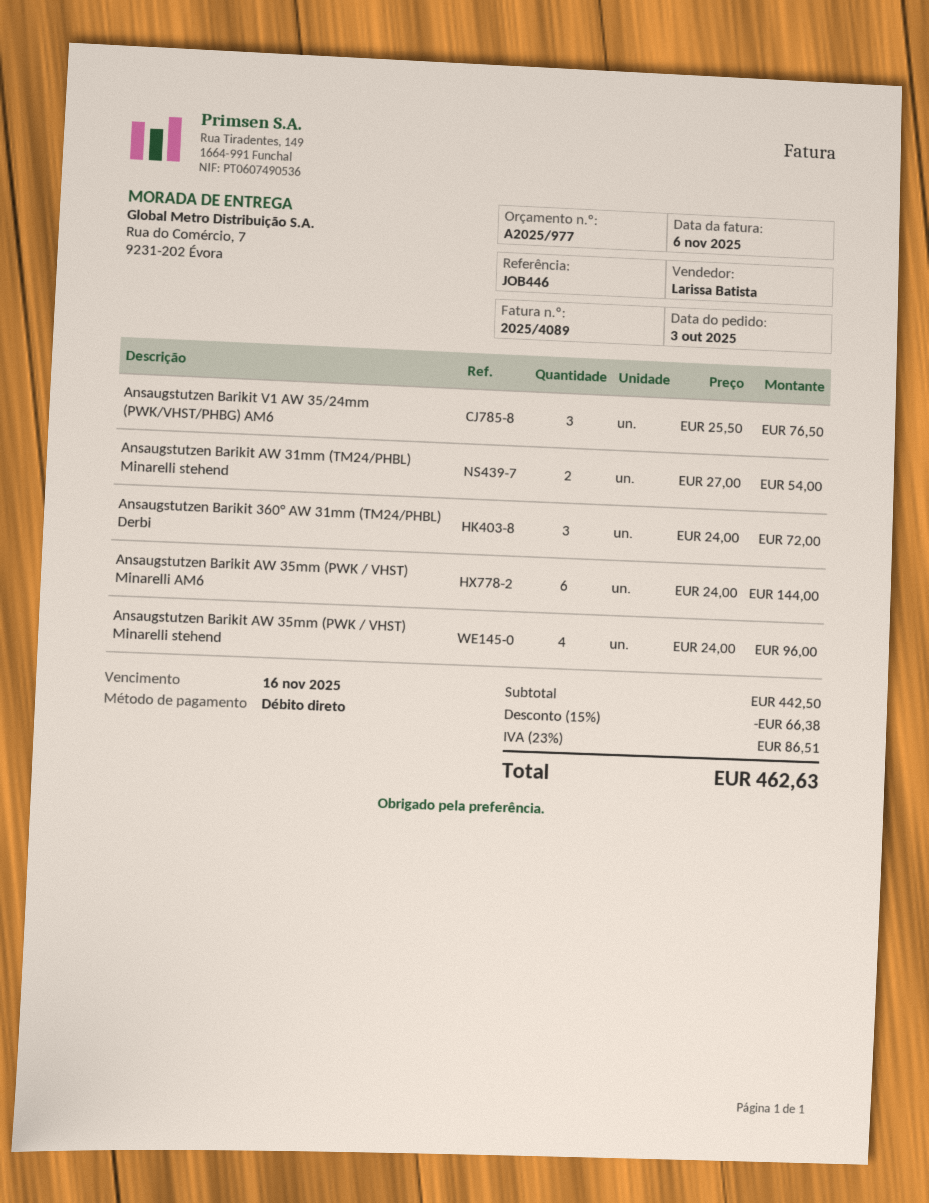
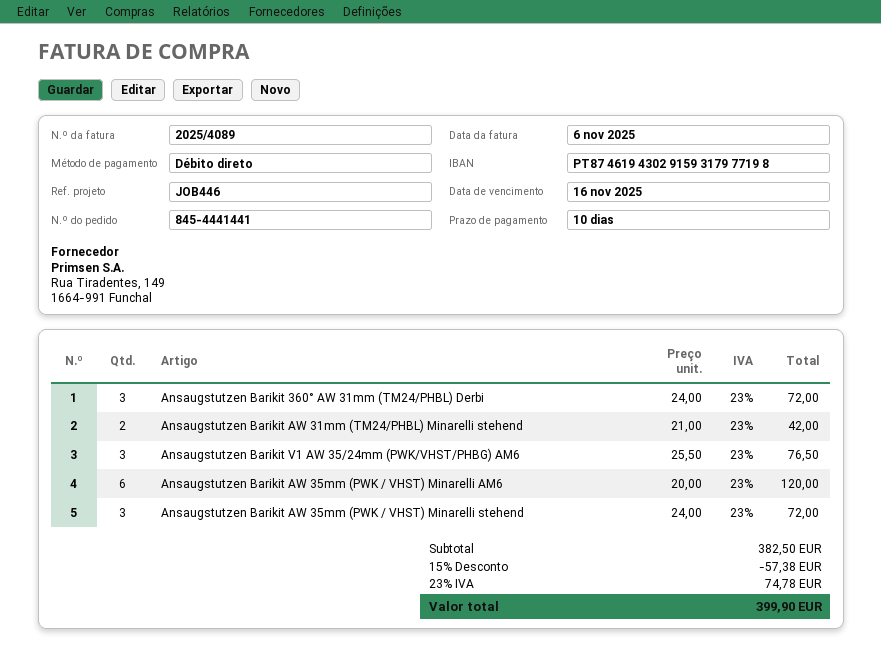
Ansaugstutzen Barikit AW 31mm (TM24/PHBL) Minarelli stehend: 2 x 27.00 = 54.00 -> 2 x 21.00 = 42.00
Ansaugstutzen Barikit AW 35mm (PWK / VHST) Minarelli AM6: 6 x 24.00 = 144.00 -> 6 x 20.00 = 120.00
Ansaugstutzen Barikit AW 35mm (PWK / VHST) Minarelli stehend: 4 x 24.00 = 96.00 -> 3 x 24.00 = 72.00
subtotal: 442.50 -> 382.50
discount: 15% = 66.38 -> 15% = 57.38
tax: 23% = 86.51 -> 23% = 74.78
total: 462.63 -> 399.90

